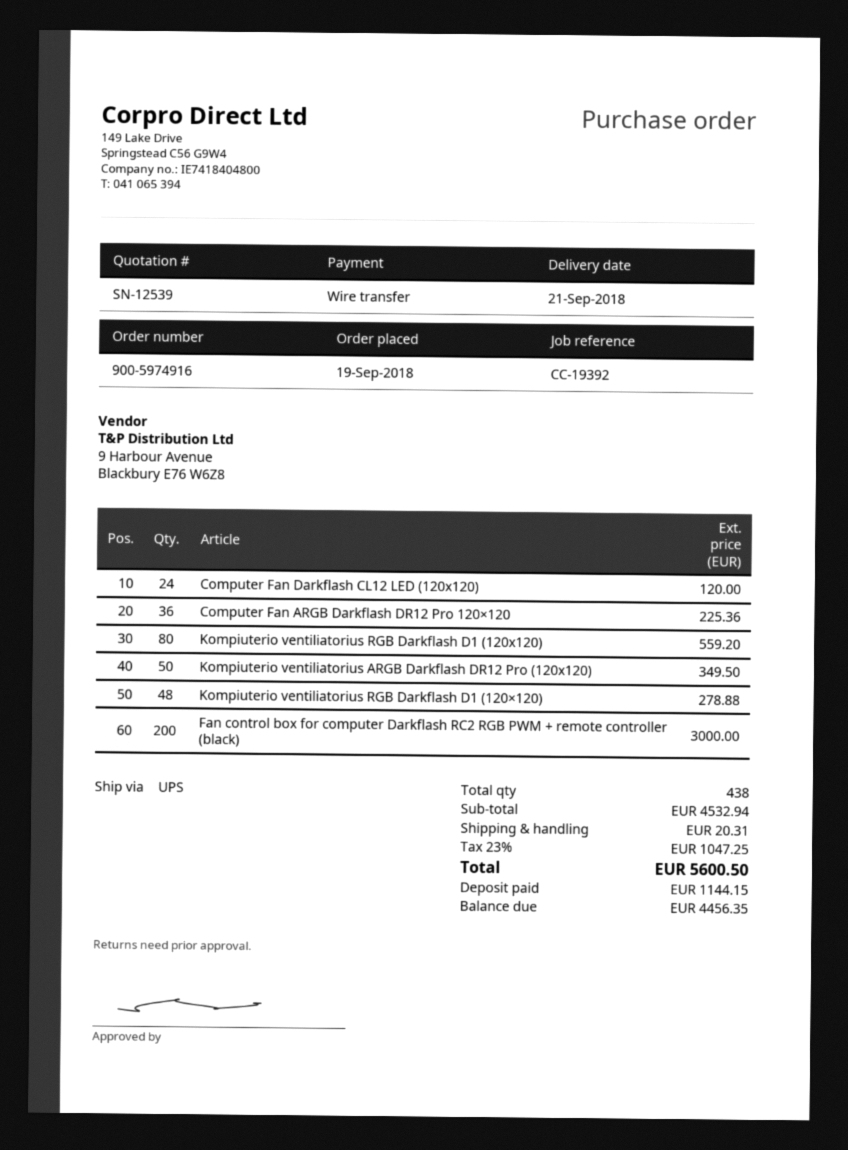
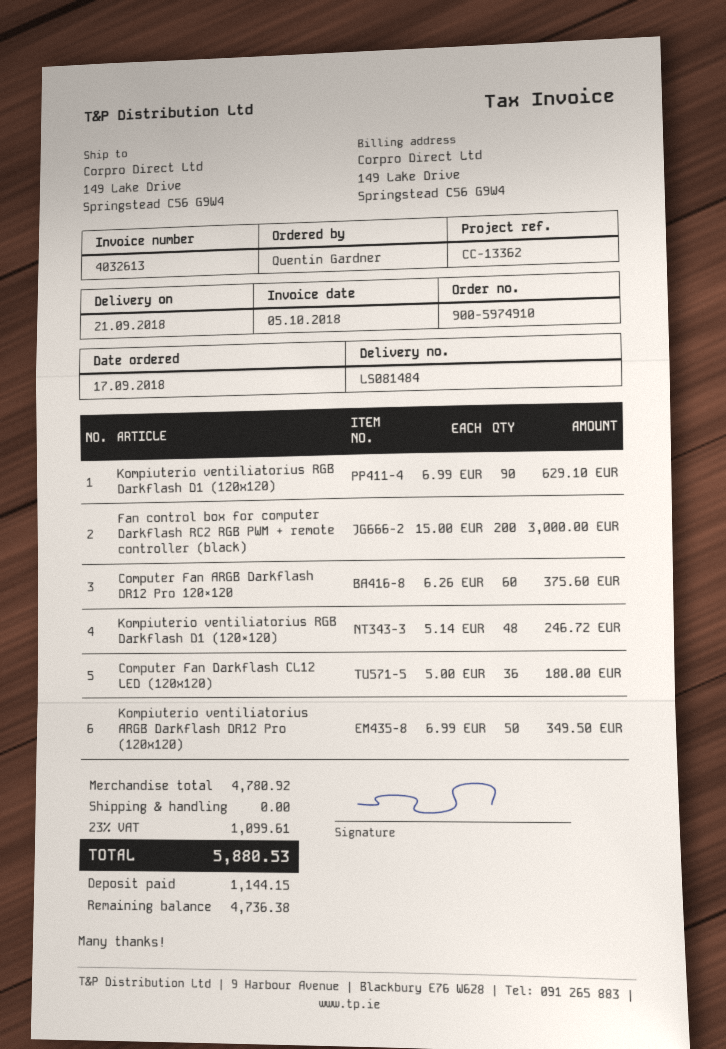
order number: 900-5974916 -> 900-5974910
order date: 2018-09-19 -> 2018-09-17
reference: CC-19392 -> CC-13362
Computer Fan Darkflash CL12 LED (120x120): 24 for 120.00 -> 36 for 180.00
Computer Fan ARGB Darkflash DR12 Pro 120×120: 36 for 225.36 -> 60 for 375.60
Kompiuterio ventiliatorius RGB Darkflash D1 (120x120): 80 for 559.20 -> 90 for 629.10
Kompiuterio ventiliatorius RGB Darkflash D1 (120×120): 48 for 278.88 -> 48 for 246.72
subtotal: 4532.94 -> 4780.92
shipping: 20.31 -> 0.00
tax: 23% = 1047.25 -> 23% = 1099.61
total: 5600.50 -> 5880.53
balance: 4456.35 -> 4736.38

